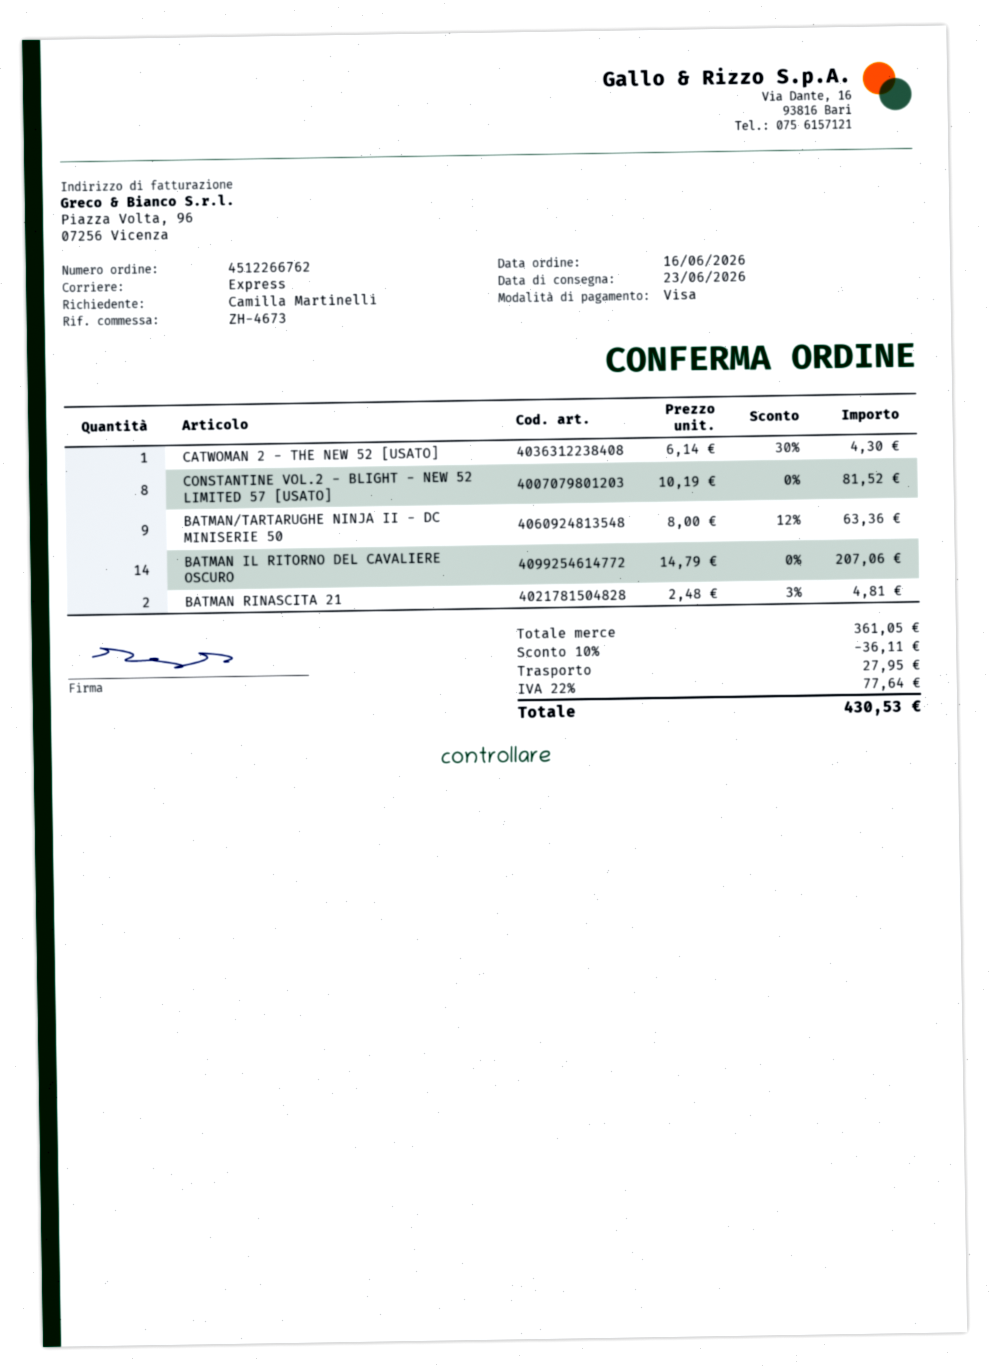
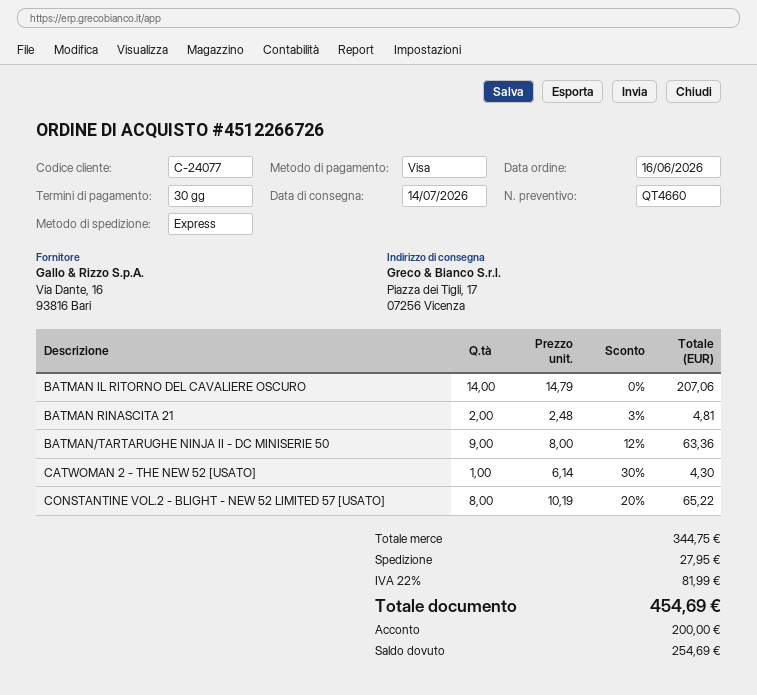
order number: 4512266762 -> 4512266726
delivery date: 2026-06-23 -> 2026-07-14
CONSTANTINE VOL.2 - BLIGHT - NEW 52 LIMITED 57 [USATO]: 8 x 10.19 = 81.52 -> 8 x 10.19 - 20% = 65.22
subtotal: 361.05 -> 344.75
discount: 10% = 36.11 -> none
tax: 22% = 77.64 -> 22% = 81.99
total: 430.53 -> 454.69

